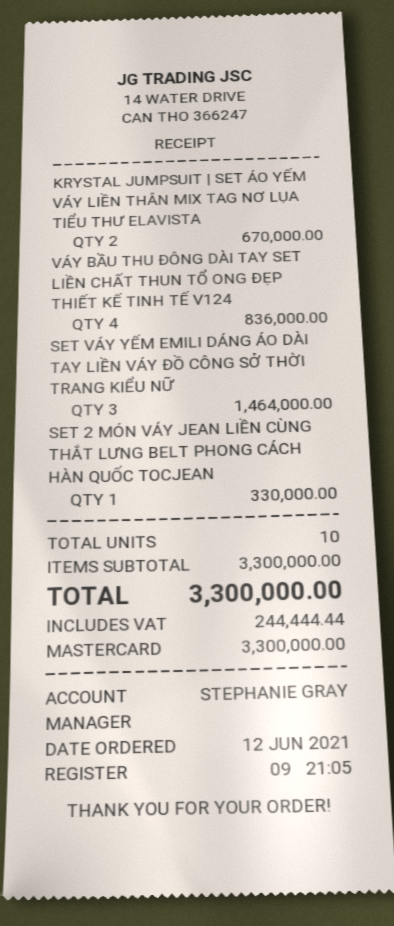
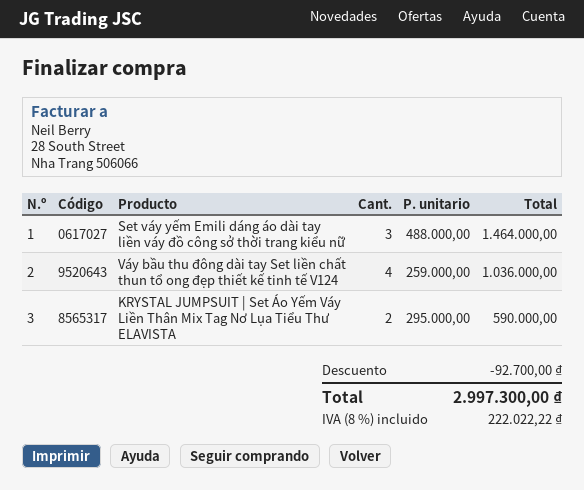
KRYSTAL JUMPSUIT | SET ÁO YẾM VÁY LIỀN THÂN MIX TAG NƠ LỤA TIỂU THƯ ELAVISTA: 2 for 670000.00 -> 2 for 590000.00
VÁY BẦU THU ĐÔNG DÀI TAY SET LIỀN CHẤT THUN TỔ ONG ĐẸP THIẾT KẾ TINH TẾ V124: 4 for 836000.00 -> 4 for 1036000.00
SET 2 MÓN VÁY JEAN LIỀN CÙNG THẮT LƯNG BELT PHONG CÁCH HÀN QUỐC TOCJEAN: 1 for 330000.00 -> none
discount: none -> 92700.00
tax: 244444.44 -> 222022.22
total: 3300000.00 -> 2997300.00

